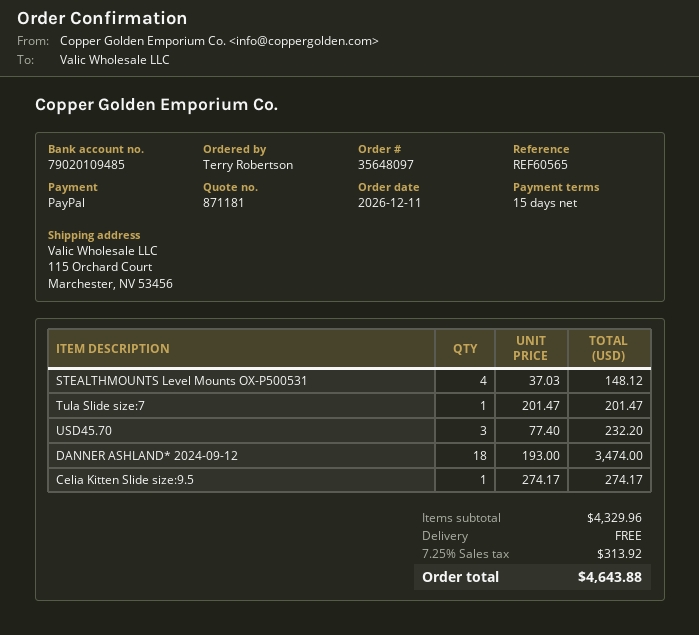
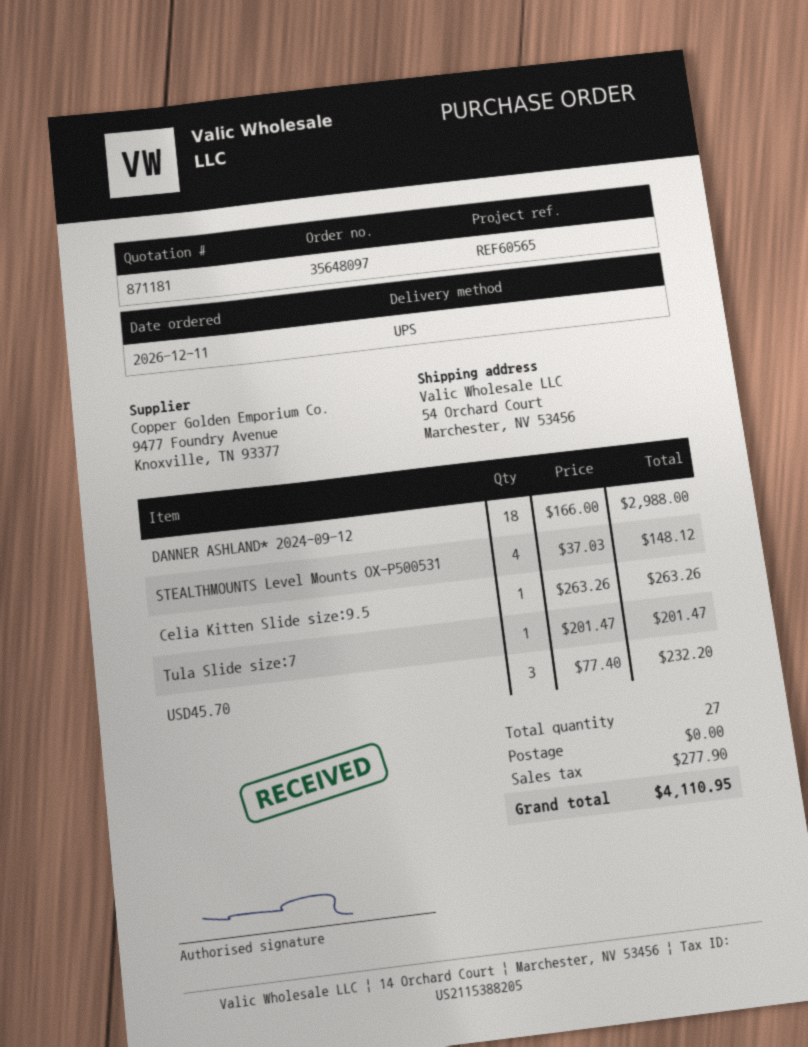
ship to: 115 Orchard Court, Marchester, NV 53456 -> 54 Orchard Court, Marchester, NV 53456
DANNER ASHLAND* 2024-09-12: 18 x 193.00 = 3474.00 -> 18 x 166.00 = 2988.00
Celia Kitten Slide size:9.5: 1 x 274.17 = 274.17 -> 1 x 263.26 = 263.26
tax: 313.92 -> 277.90
total: 4643.88 -> 4110.95

